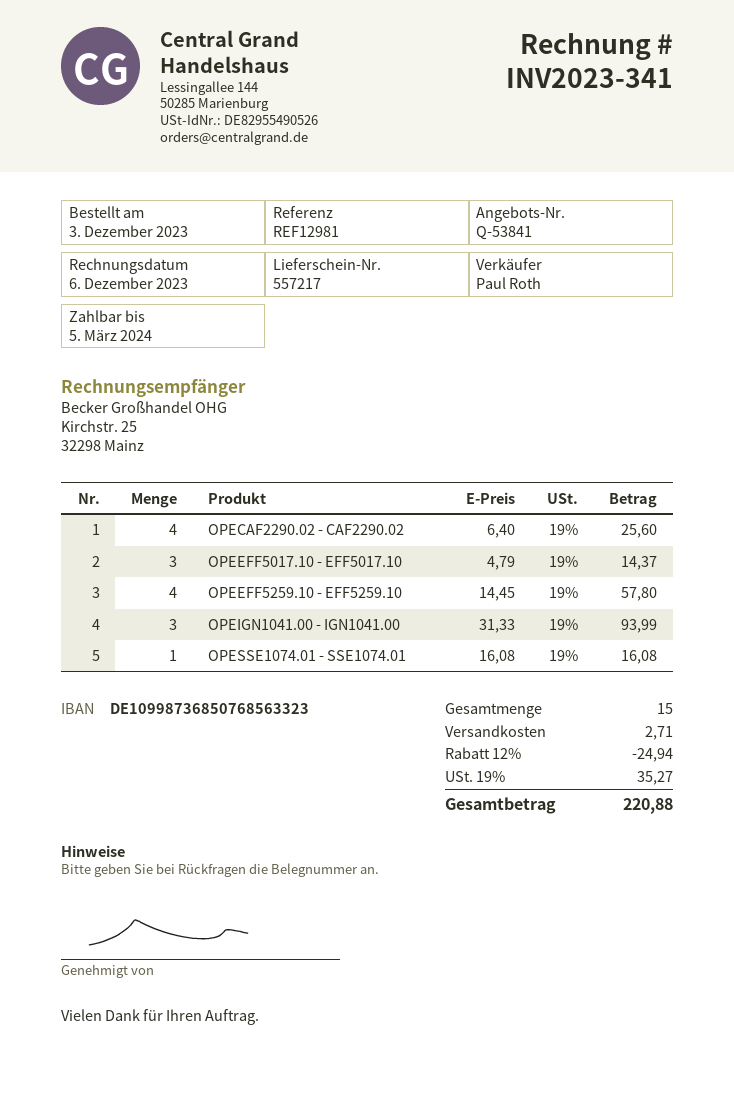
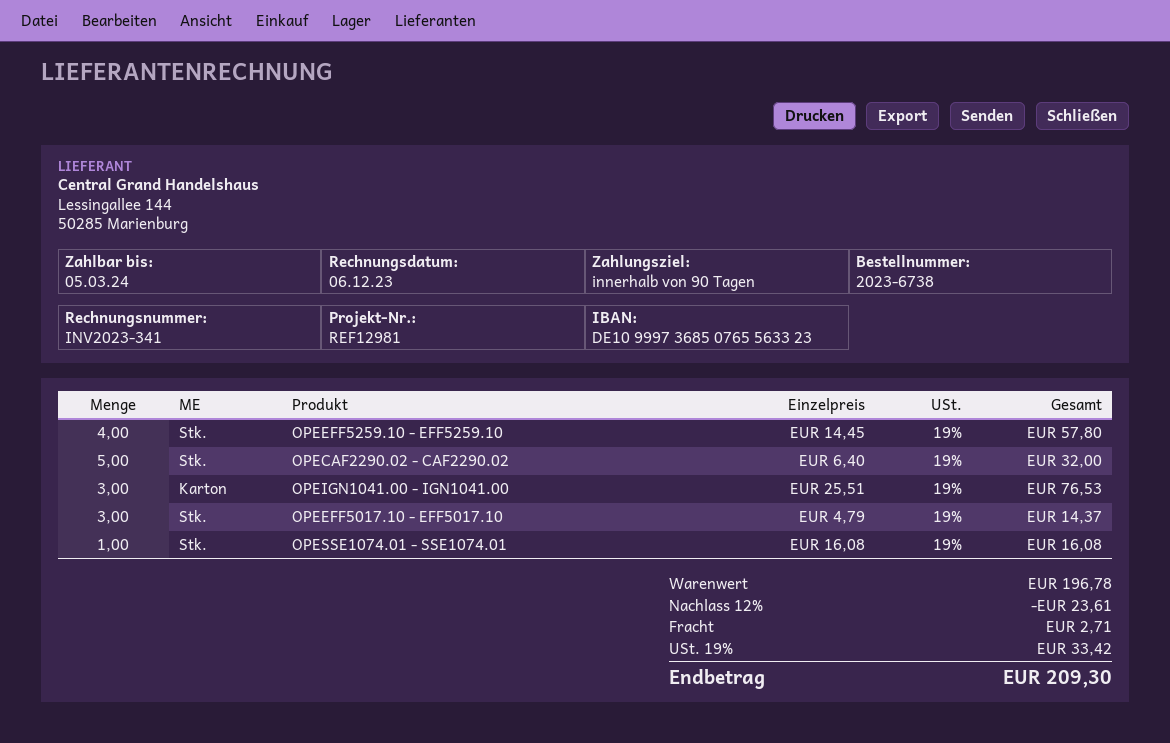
bank account: DE10998736850768563323 -> DE10999736850765563323
OPECAF2290.02 - CAF2290.02: 4 x 6.40 = 25.60 -> 5 x 6.40 = 32.00
OPEIGN1041.00 - IGN1041.00: 3 x 31.33 = 93.99 -> 3 x 25.51 = 76.53
discount: 12% = 24.94 -> 12% = 23.61
tax: 19% = 35.27 -> 19% = 33.42
total: 220.88 -> 209.30

